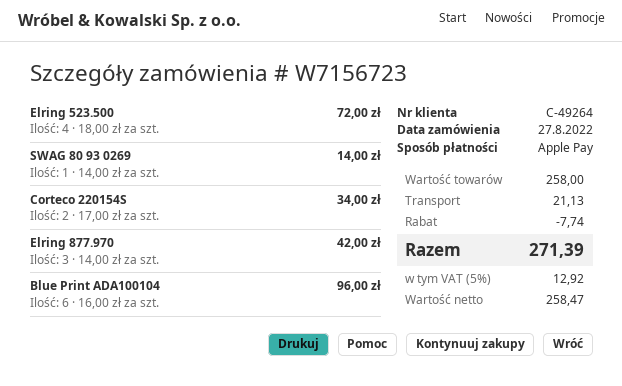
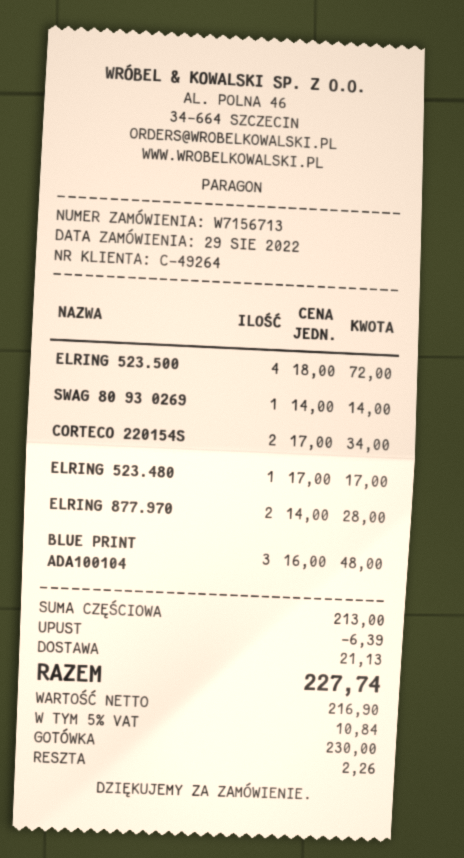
order number: W7156723 -> W7156713
order date: 2022-08-27 -> 2022-08-29
payment method: Apple Pay -> cash
Elring 877.970: 3 x 14.00 = 42.00 -> 2 x 14.00 = 28.00
Blue Print ADA100104: 6 x 16.00 = 96.00 -> 3 x 16.00 = 48.00
ELRING 523.480: none -> 1 x 17.00 = 17.00
subtotal: 258.00 -> 213.00
discount: 7.74 -> 6.39
net: 258.47 -> 216.90
tax: 5% = 12.92 -> 5% = 10.84
total: 271.39 -> 227.74

